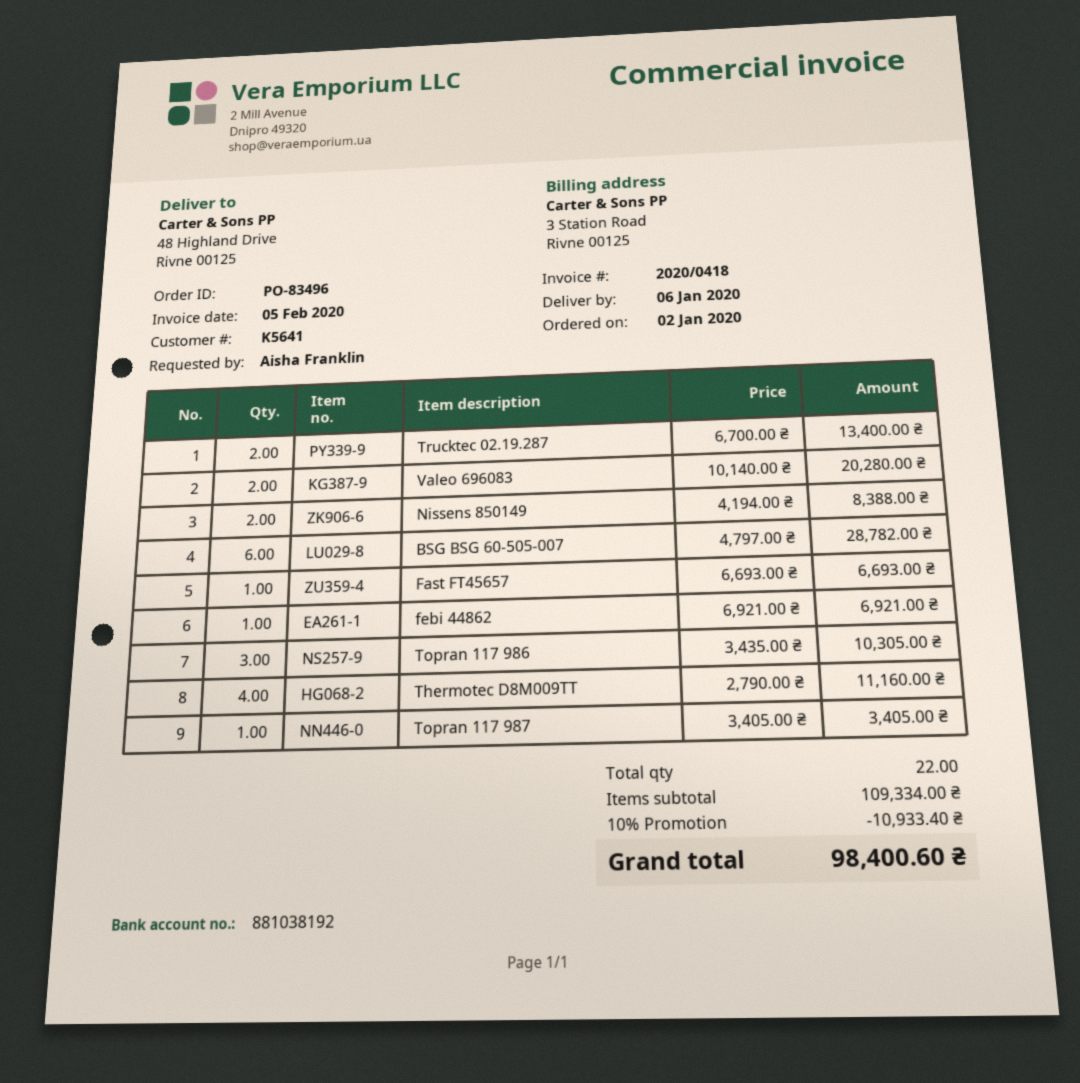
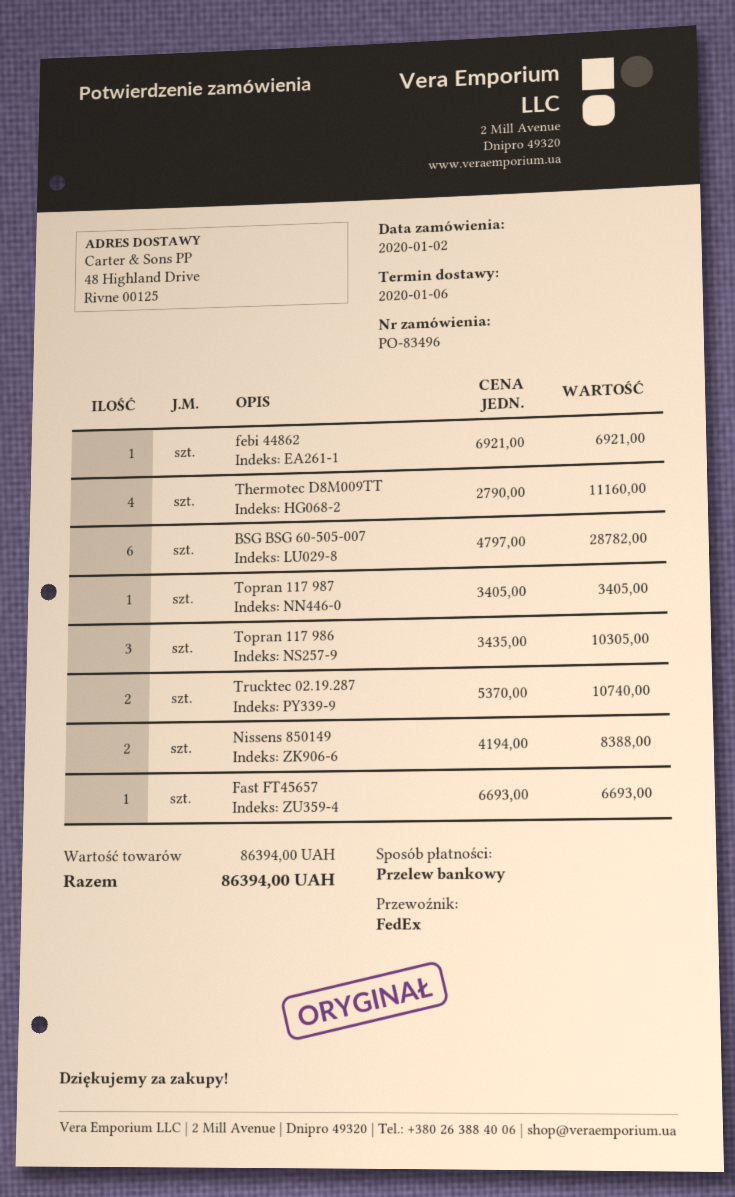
Trucktec 02.19.287: 2 x 6700.00 = 13400.00 -> 2 x 5370.00 = 10740.00
Valeo 696083: 2 x 10140.00 = 20280.00 -> none
subtotal: 109334.00 -> 86394.00
discount: 10% = 10933.40 -> none
total: 98400.60 -> 86394.00

